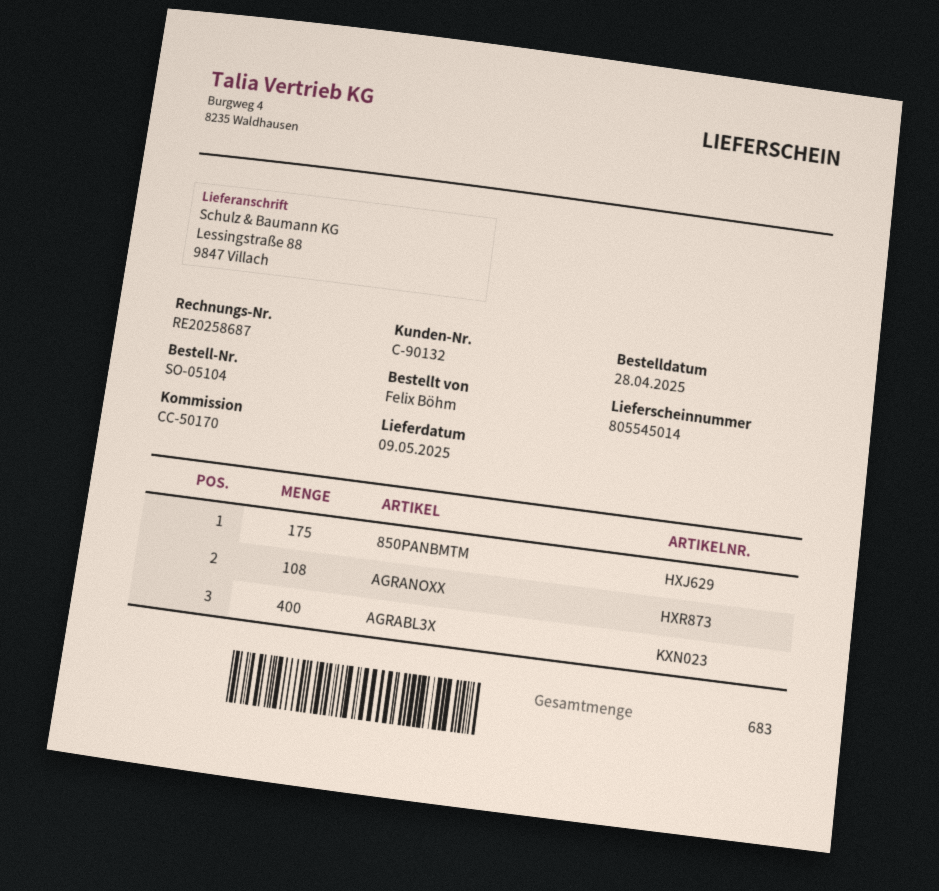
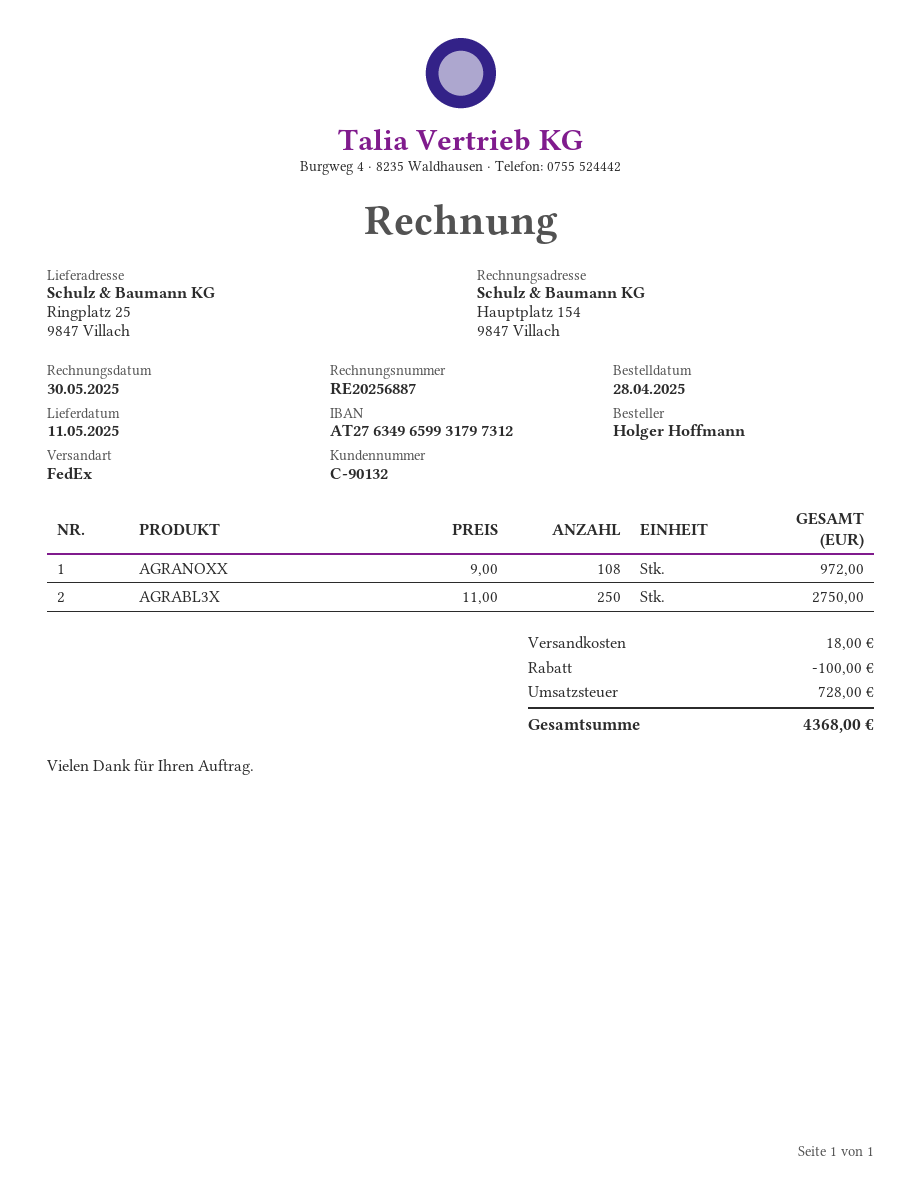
delivery date: 2025-05-09 -> 2025-05-11
invoice number: RE20258687 -> RE20256887
ordered by: Felix Böhm -> Holger Hoffmann
ship to: Lessingstraße 88, 9847 Villach -> Ringplatz 25, 9847 Villach
850PANBMTM: 175 -> none
AGRABL3X: 400 -> 250

